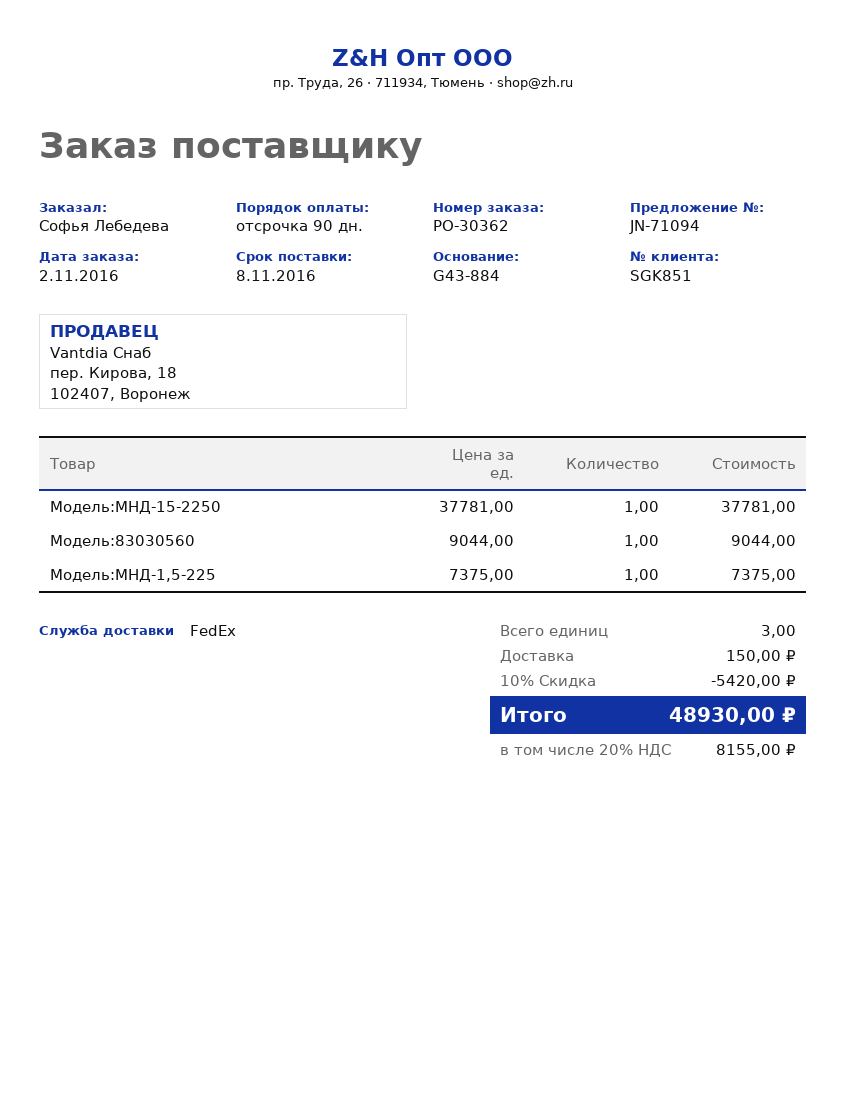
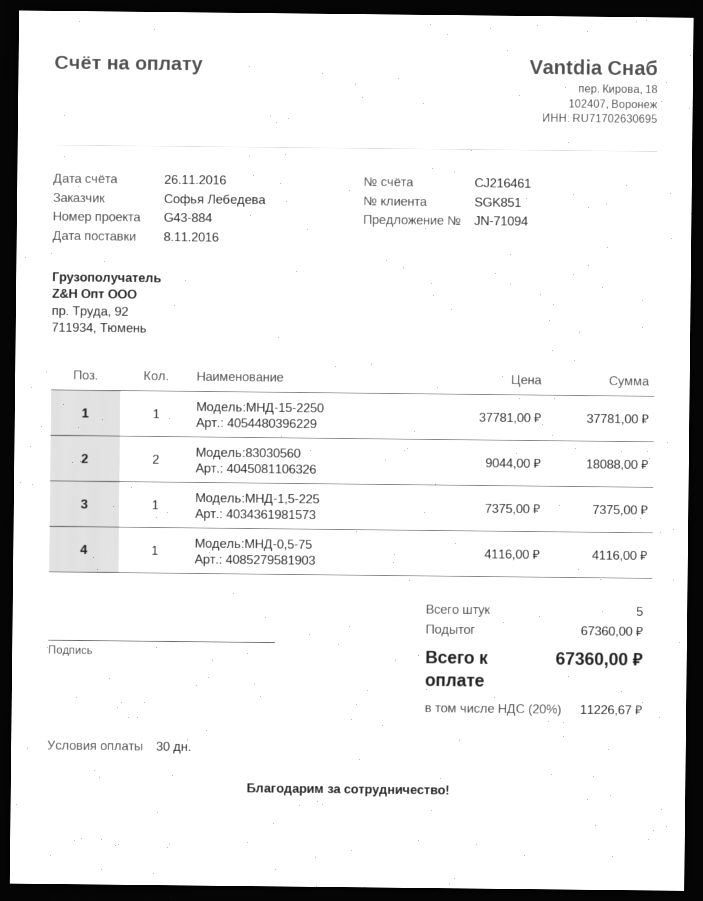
payment terms: 90 days -> 30 days
Модель:83030560: 1 x 9044.00 = 9044.00 -> 2 x 9044.00 = 18088.00
Модель:МНД-0,5-75: none -> 1 x 4116.00 = 4116.00
total quantity: 3 -> 5
discount: 10% = 5420.00 -> none
shipping: 150.00 -> none
tax: 20% = 8155.00 -> 20% = 11226.67
total: 48930.00 -> 67360.00

